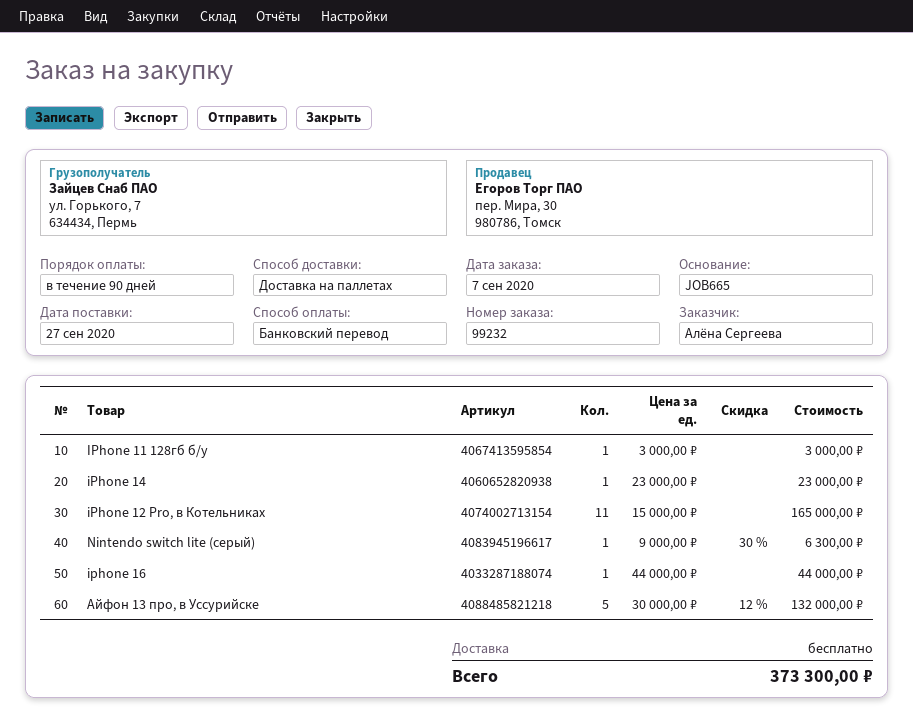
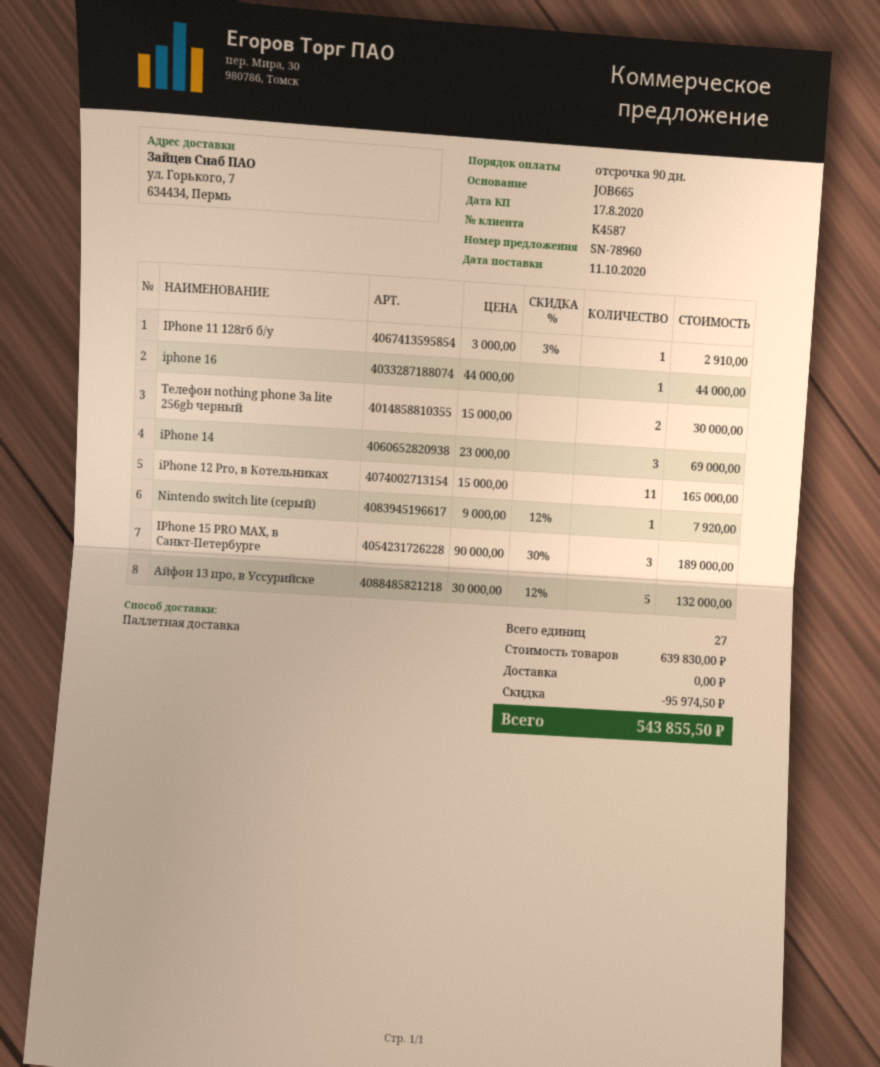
delivery date: 2020-09-27 -> 2020-10-11
IPhone 11 128гб б/у: 1 x 3000.00 = 3000.00 -> 1 x 3000.00 - 3% = 2910.00
iPhone 14: 1 x 23000.00 = 23000.00 -> 3 x 23000.00 = 69000.00
Nintendo switch lite (серый): 1 x 9000.00 - 30% = 6300.00 -> 1 x 9000.00 - 12% = 7920.00
Телефон nothing phone 3a lite 256gb черный: none -> 2 x 15000.00 = 30000.00
IPhone 15 PRO MAX, в Санкт-Петербурге: none -> 3 x 90000.00 - 30% = 189000.00
discount: none -> 95974.50
total: 373300.00 -> 543855.50

